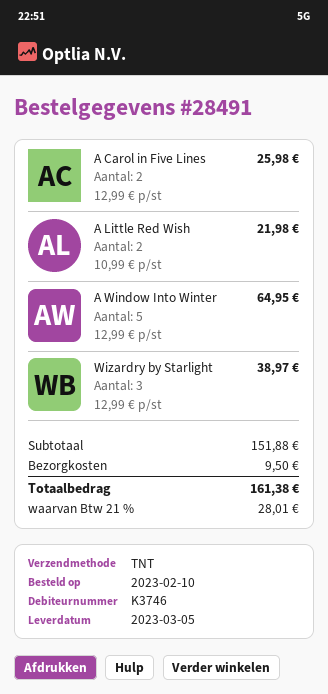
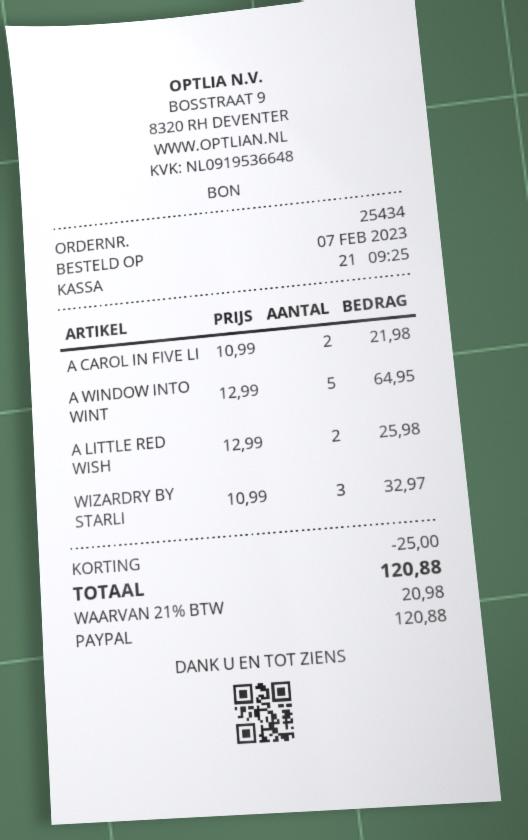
order number: 28491 -> 25434
order date: 2023-02-10 -> 2023-02-07
A Carol in Five Lines: 2 x 12.99 = 25.98 -> 2 x 10.99 = 21.98
A Little Red Wish: 2 x 10.99 = 21.98 -> 2 x 12.99 = 25.98
Wizardry by Starlight: 3 x 12.99 = 38.97 -> 3 x 10.99 = 32.97
discount: none -> 25.00
shipping: 9.50 -> none
tax: 21% = 28.01 -> 21% = 20.98
total: 161.38 -> 120.88

